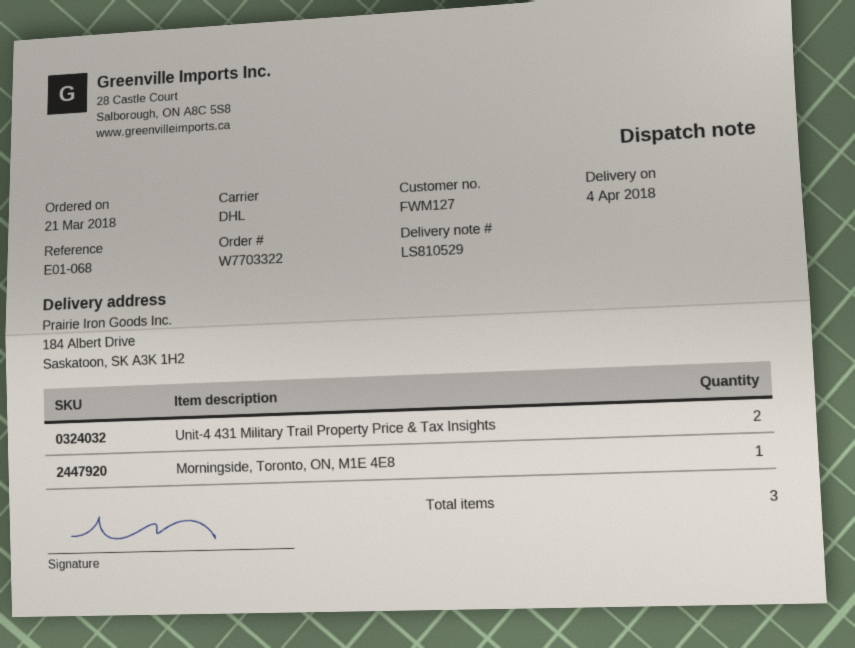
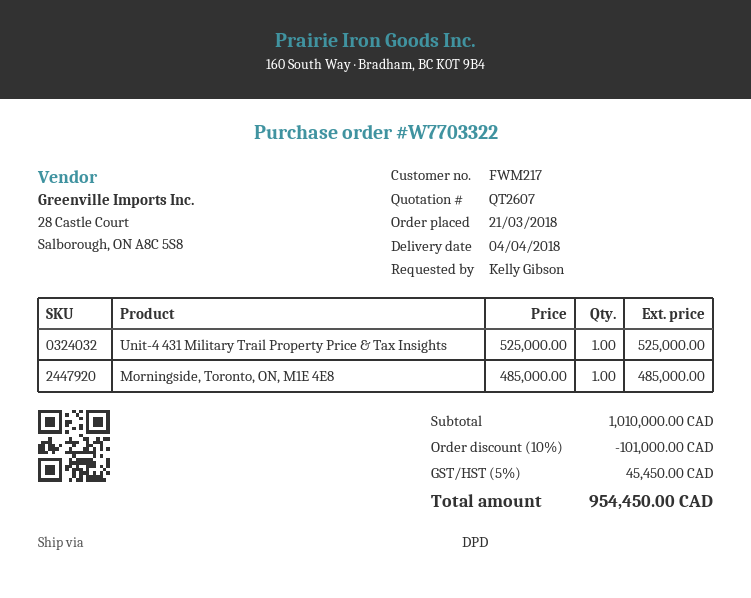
customer number: FWM127 -> FWM217
shipping method: DHL -> DPD
Unit-4 431 Military Trail Property Price & Tax Insights: 2 -> 1

